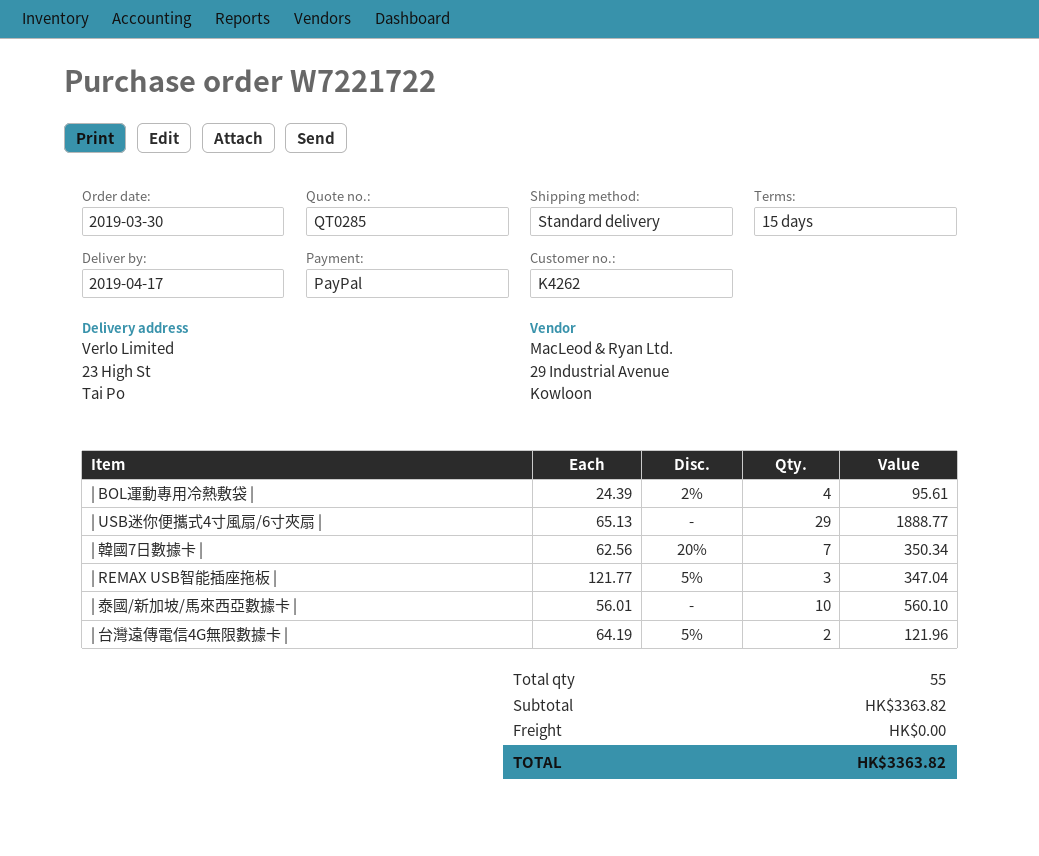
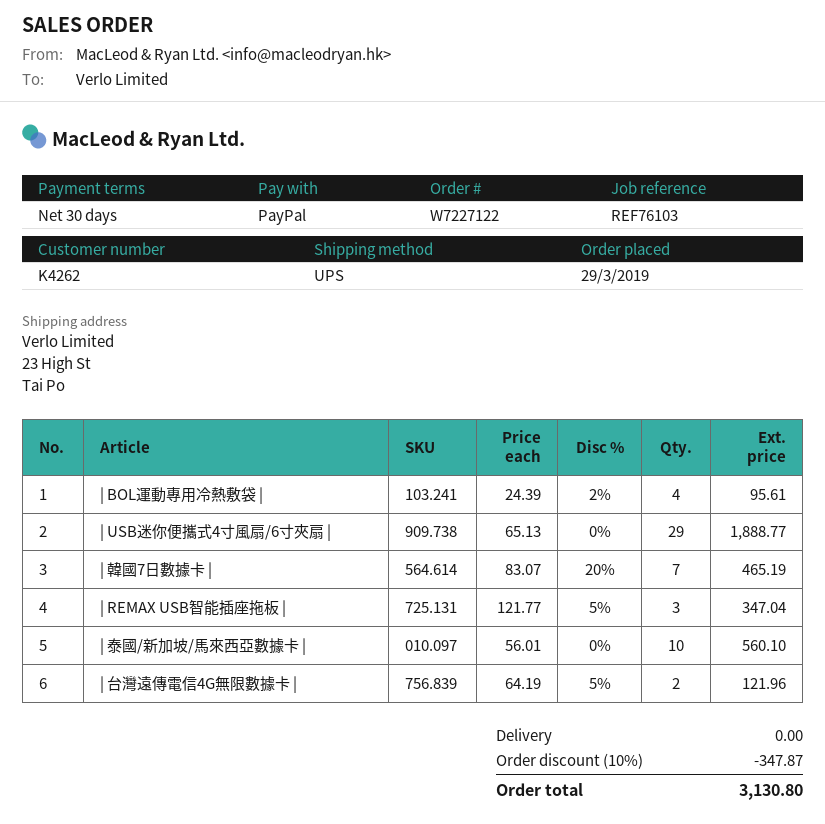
order number: W7221722 -> W7227122
order date: 2019-03-30 -> 2019-03-29
payment terms: 15 days -> 30 days
shipping method: standard -> UPS
| 韓國7日數據卡 |: 7 x 62.56 - 20% = 350.34 -> 7 x 83.07 - 20% = 465.19
discount: none -> 10% = 347.87
total: 3363.82 -> 3130.80

